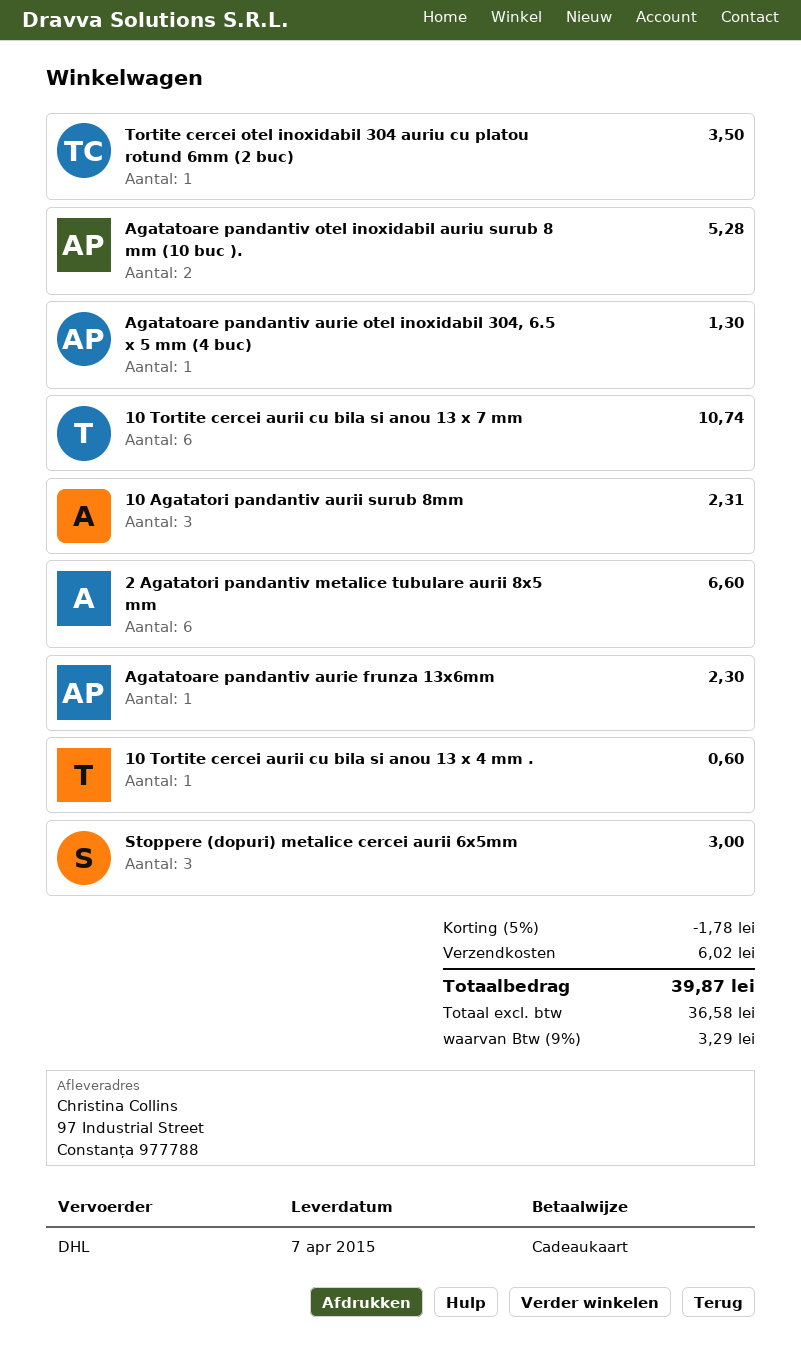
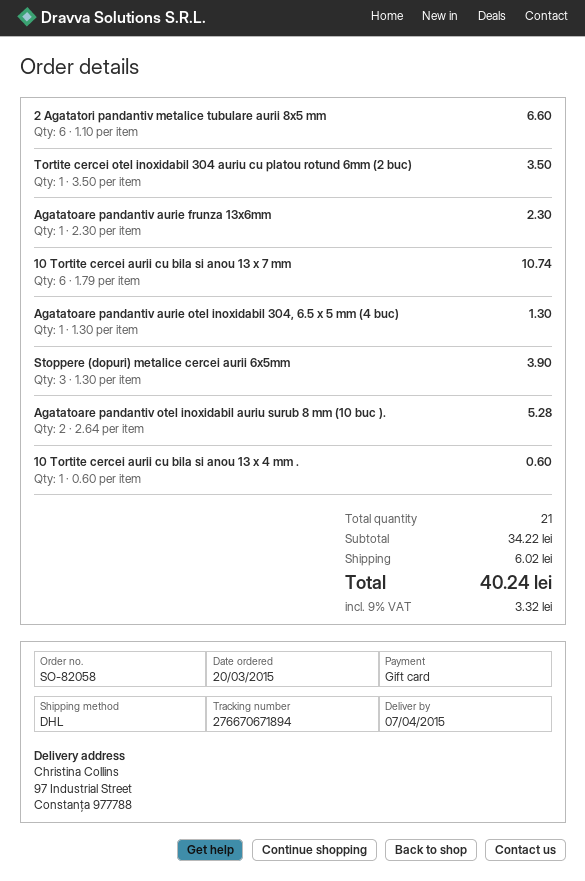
10 Agatatori pandantiv aurii surub 8mm: 3 for 2.31 -> none
Stoppere (dopuri) metalice cercei aurii 6x5mm: 3 for 3.00 -> 3 for 3.90
discount: 5% = 1.78 -> none
tax: 9% = 3.29 -> 9% = 3.32
total: 39.87 -> 40.24

